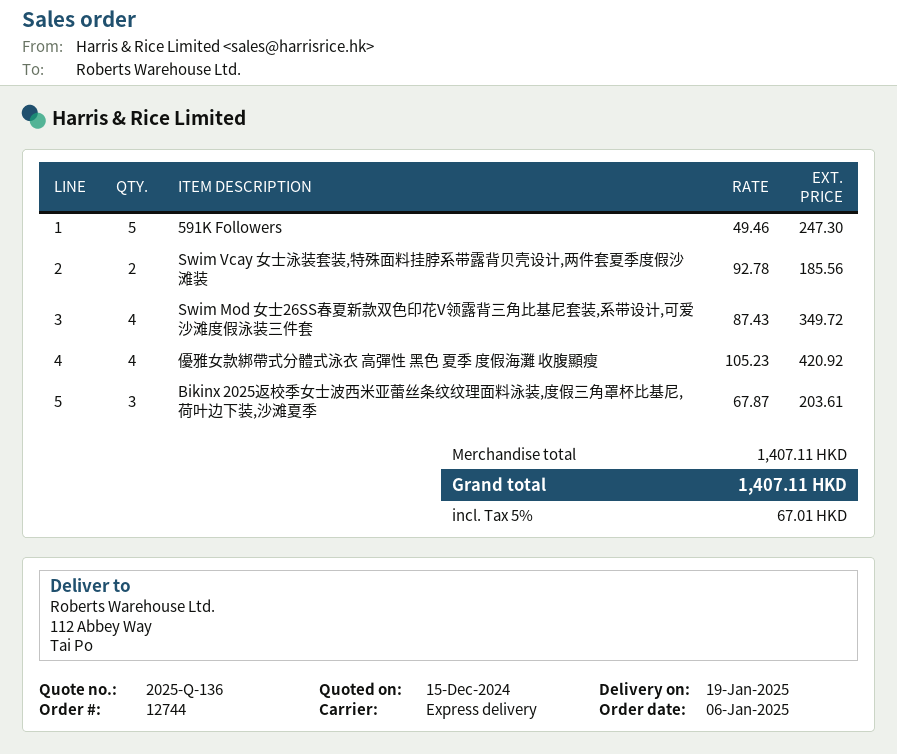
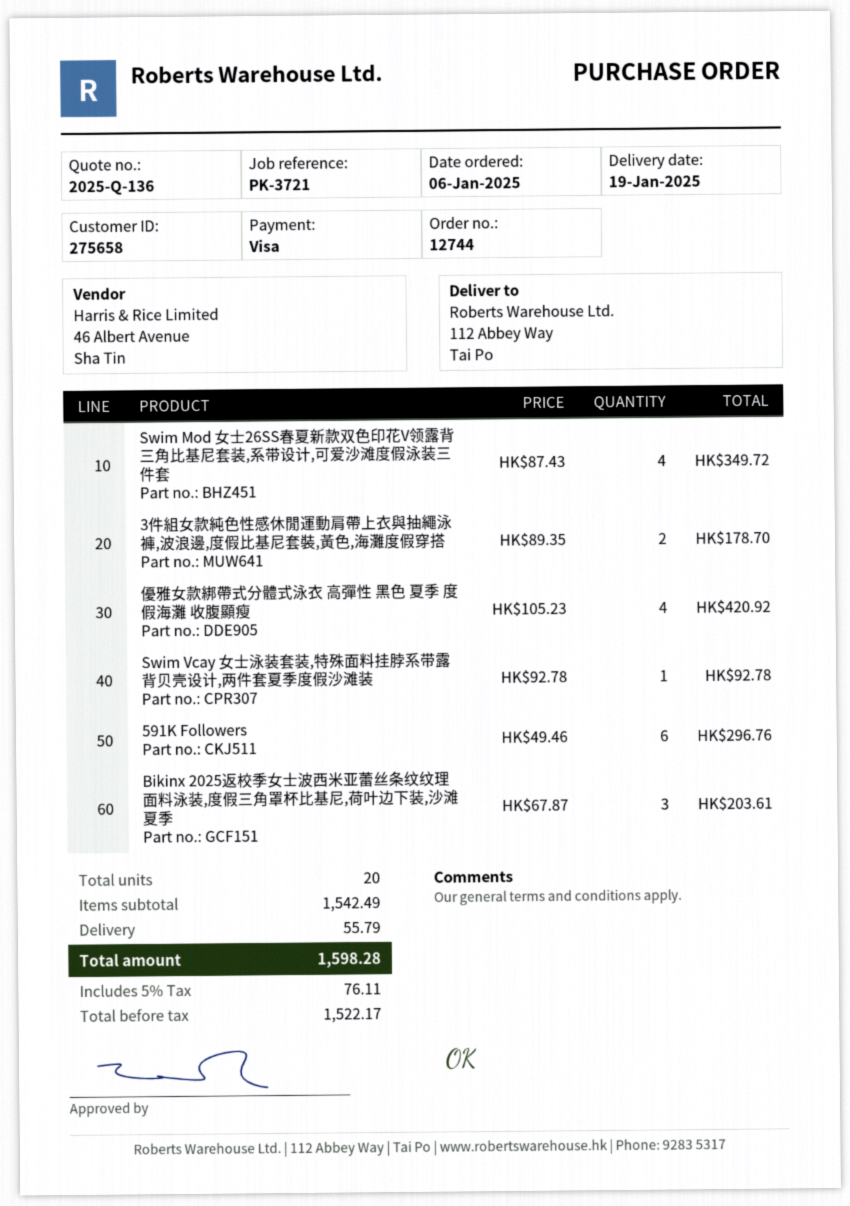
591K Followers: 5 x 49.46 = 247.30 -> 6 x 49.46 = 296.76
Swim Vcay 女士泳装套装,特殊面料挂脖系带露背贝壳设计,两件套夏季度假沙滩装: 2 x 92.78 = 185.56 -> 1 x 92.78 = 92.78
3件組女款純色性感休閒運動肩帶上衣與抽繩泳褲,波浪邊,度假比基尼套裝,黃色,海灘度假穿搭: none -> 2 x 89.35 = 178.70
subtotal: 1407.11 -> 1542.49
shipping: none -> 55.79
tax: 5% = 67.01 -> 5% = 76.11
total: 1407.11 -> 1598.28

